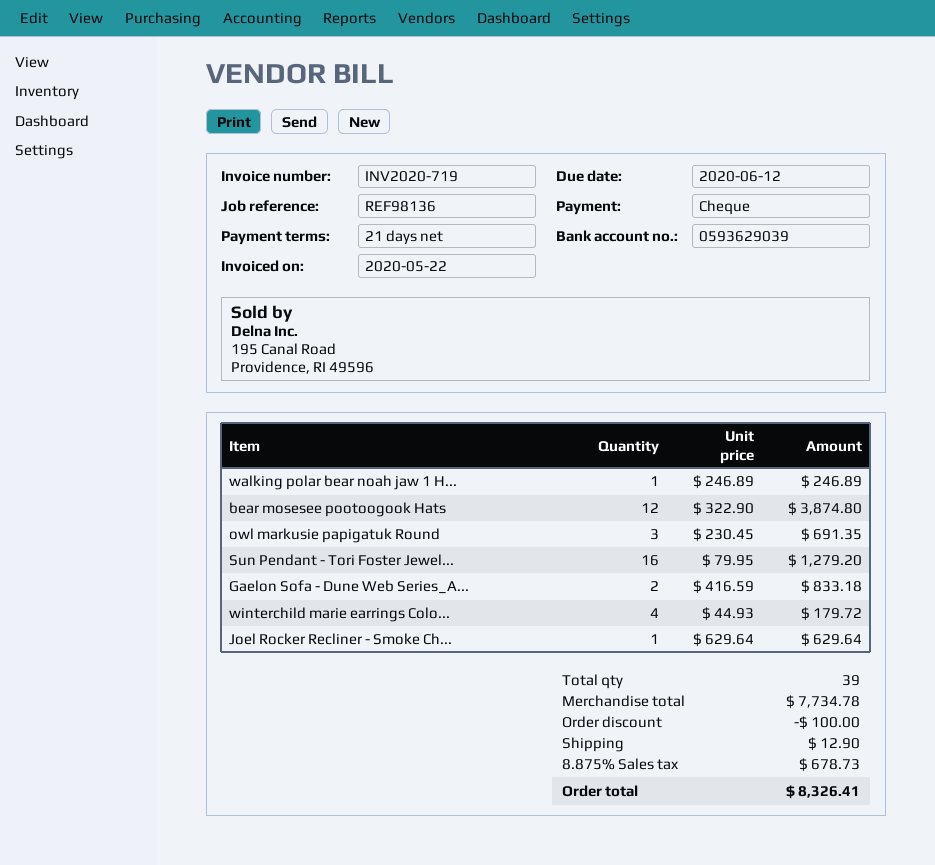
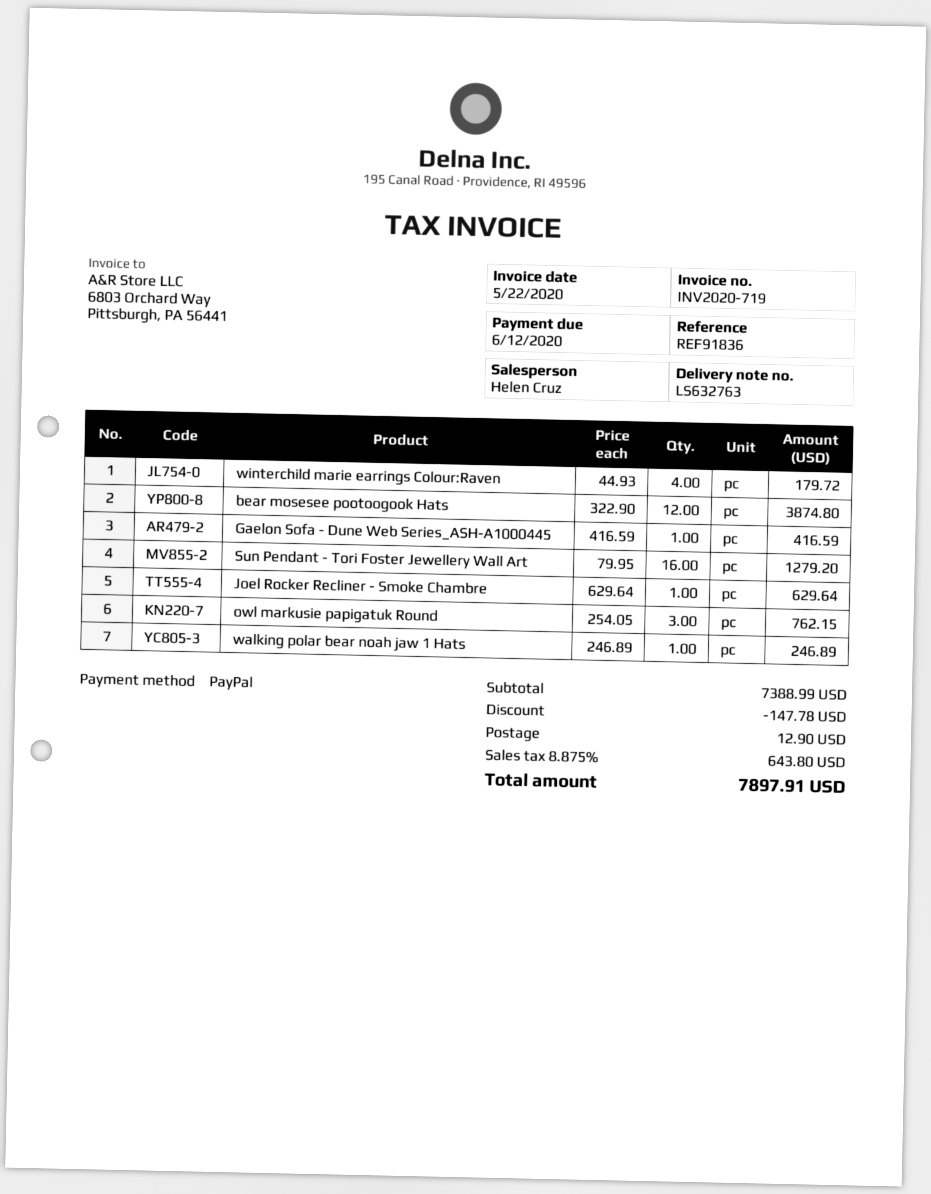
reference: REF98136 -> REF91836
payment method: cheque -> PayPal
owl markusie papigatuk Round: 3 x 230.45 = 691.35 -> 3 x 254.05 = 762.15
Gaelon Sofa - Dune Web Series_A...: 2 x 416.59 = 833.18 -> 1 x 416.59 = 416.59
subtotal: 7734.78 -> 7388.99
discount: 100.00 -> 147.78
tax: 8.875% = 678.73 -> 8.875% = 643.80
total: 8326.41 -> 7897.91

